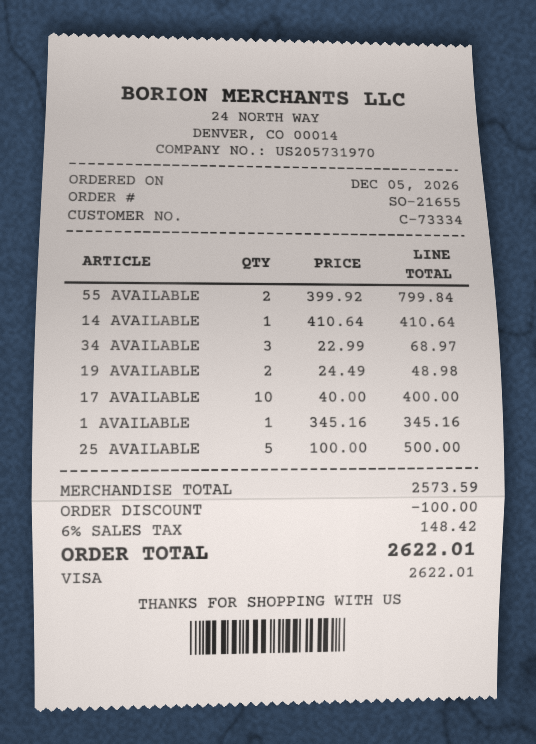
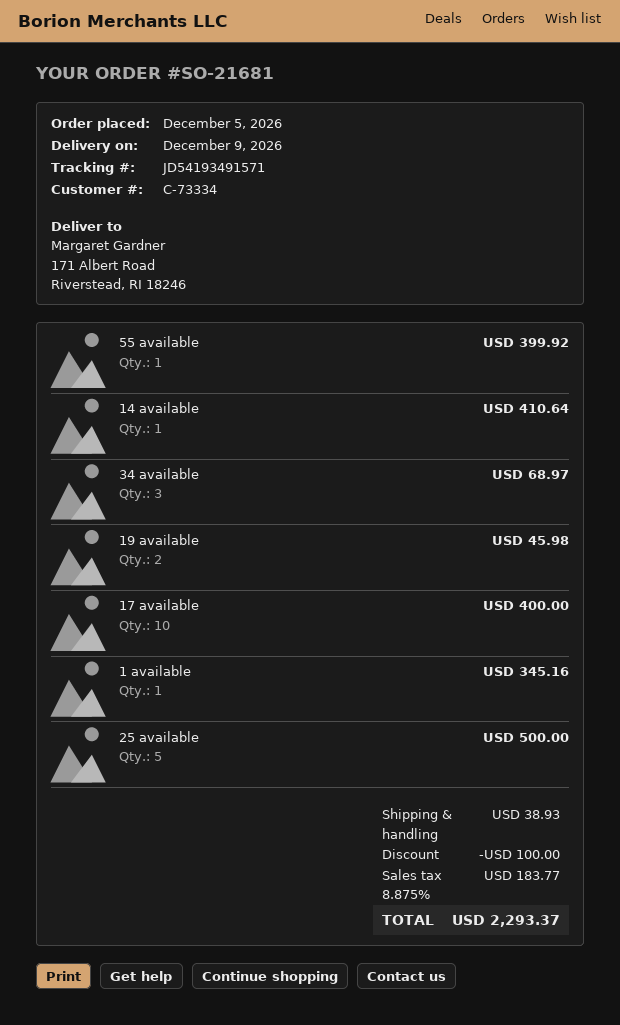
order number: SO-21655 -> SO-21681
55 AVAILABLE: 2 for 799.84 -> 1 for 399.92
19 AVAILABLE: 2 for 48.98 -> 2 for 45.98
shipping: none -> 38.93
tax: 6% = 148.42 -> 8.875% = 183.77
total: 2622.01 -> 2293.37

